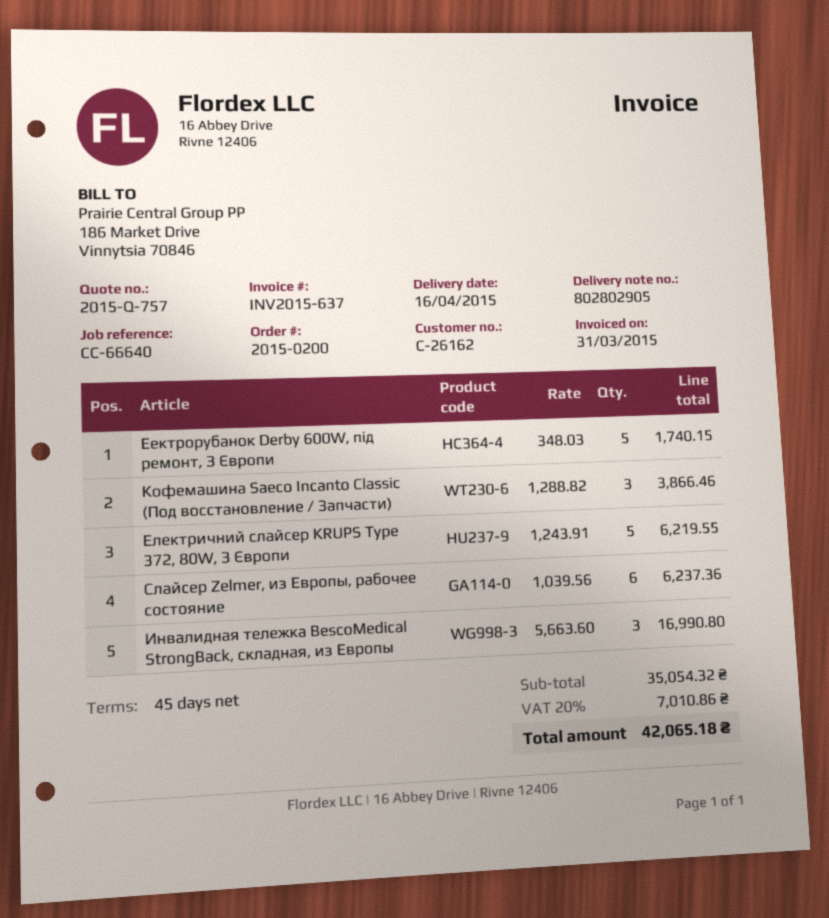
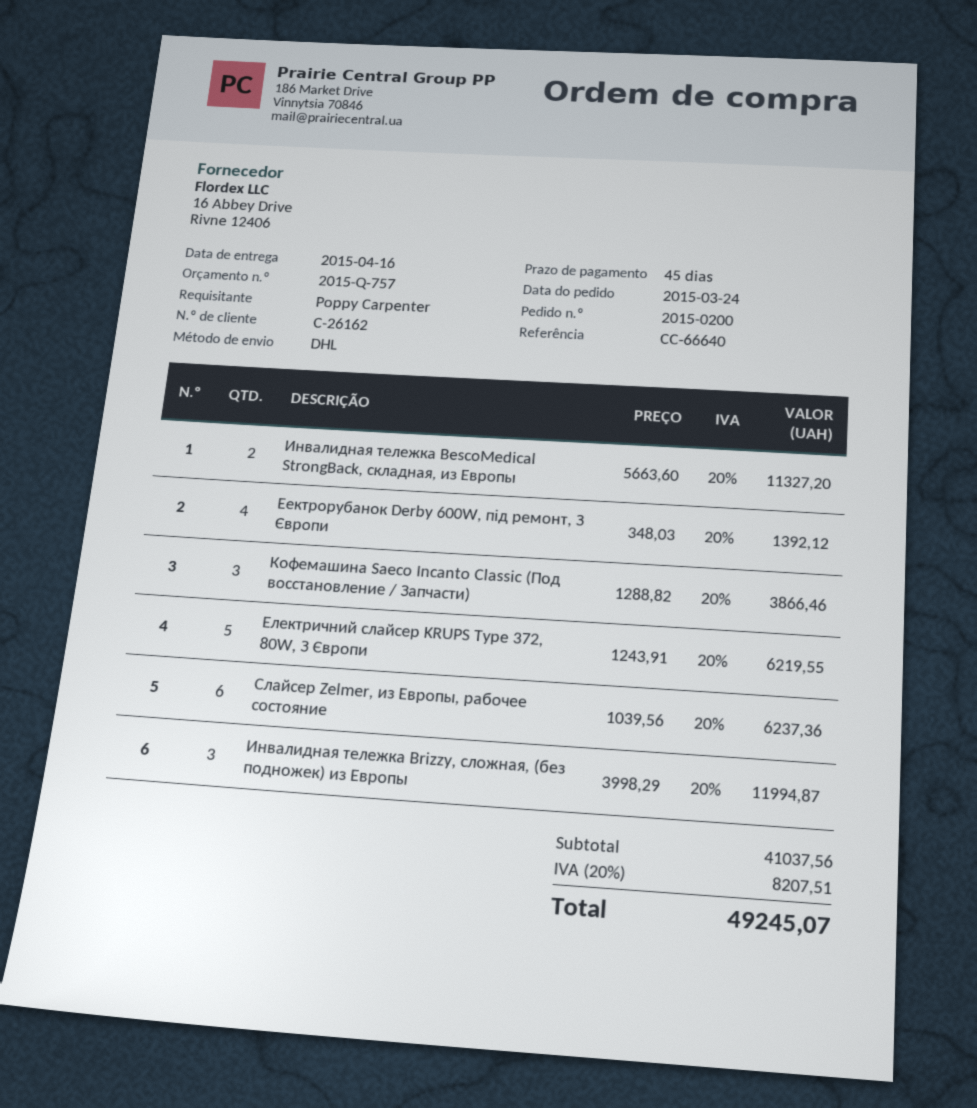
Еектрорубанок Derby 600W, під ремонт, З Європи: 5 x 348.03 = 1740.15 -> 4 x 348.03 = 1392.12
Инвалидная тележка BescoMedical StrongBack, складная, из Европы: 3 x 5663.60 = 16990.80 -> 2 x 5663.60 = 11327.20
Инвалидная тележка Brizzy, сложная, (без подножек) из Европы: none -> 3 x 3998.29 = 11994.87
subtotal: 35054.32 -> 41037.56
tax: 20% = 7010.86 -> 20% = 8207.51
total: 42065.18 -> 49245.07

